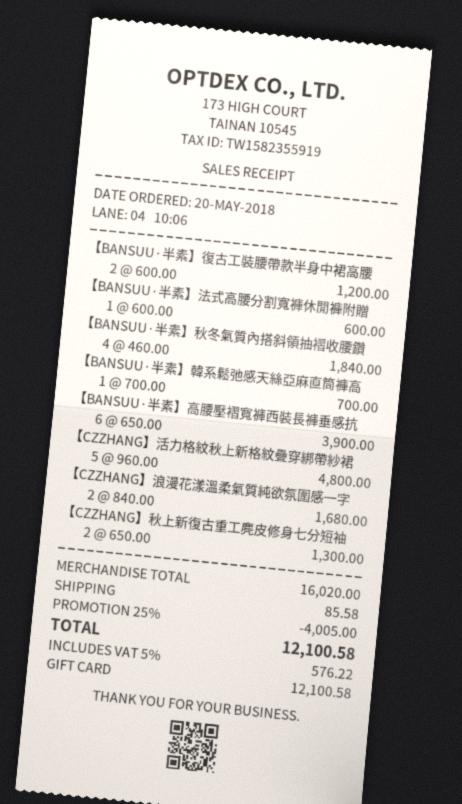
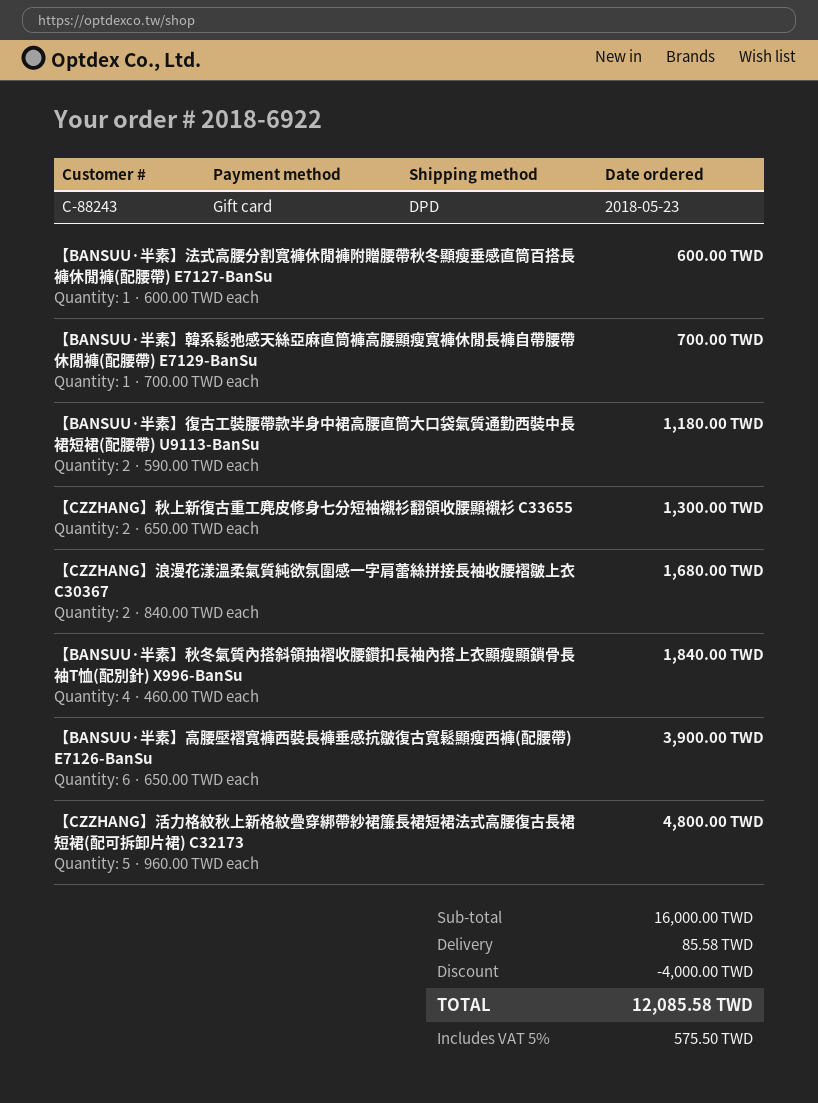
order date: 2018-05-20 -> 2018-05-23
【BANSUU·半素】復古工裝腰帶款半身中裙高腰: 2 x 600.00 = 1200.00 -> 2 x 590.00 = 1180.00
subtotal: 16020.00 -> 16000.00
discount: 4005.00 -> 4000.00
tax: 5% = 576.22 -> 5% = 575.50
total: 12100.58 -> 12085.58

